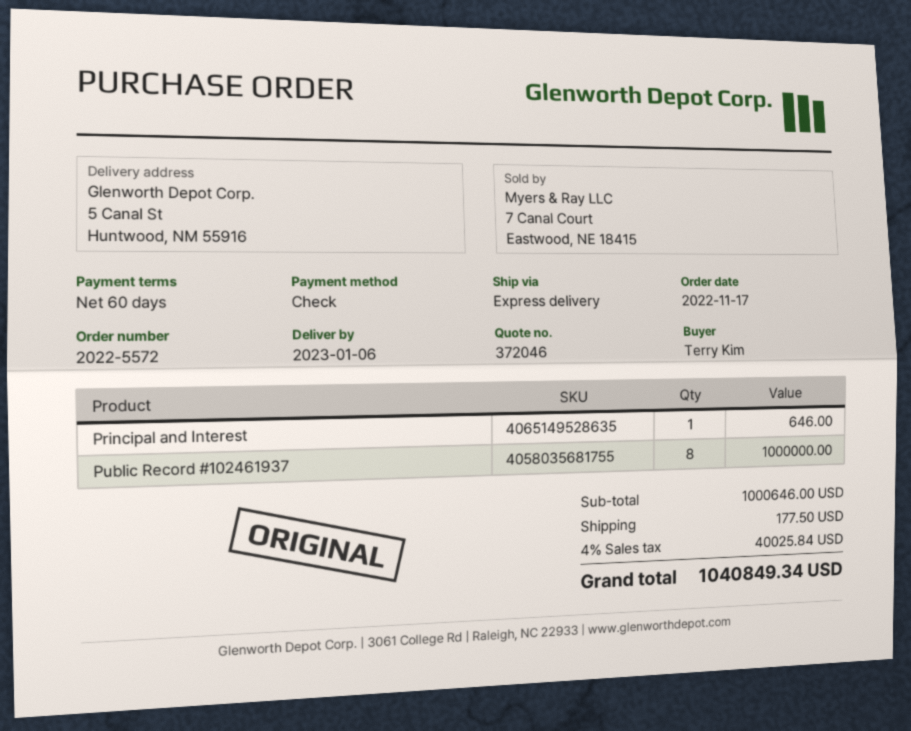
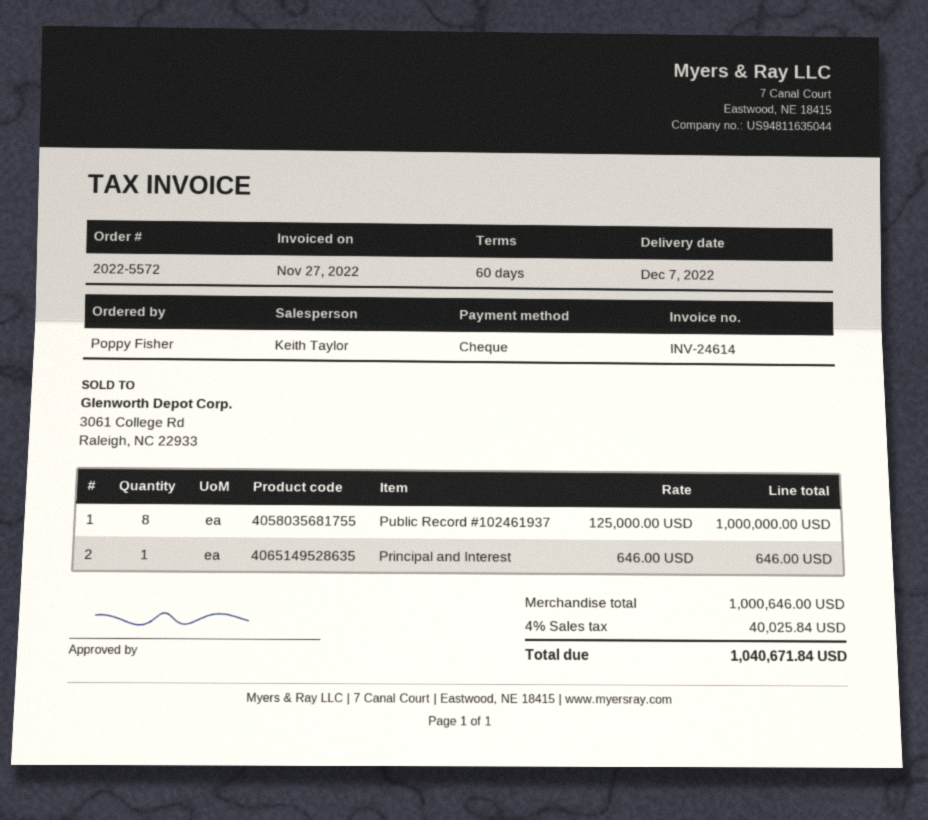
delivery date: 2023-01-06 -> 2022-12-07
ordered by: Terry Kim -> Poppy Fisher
shipping: 177.50 -> none
total: 1040849.34 -> 1040671.84

